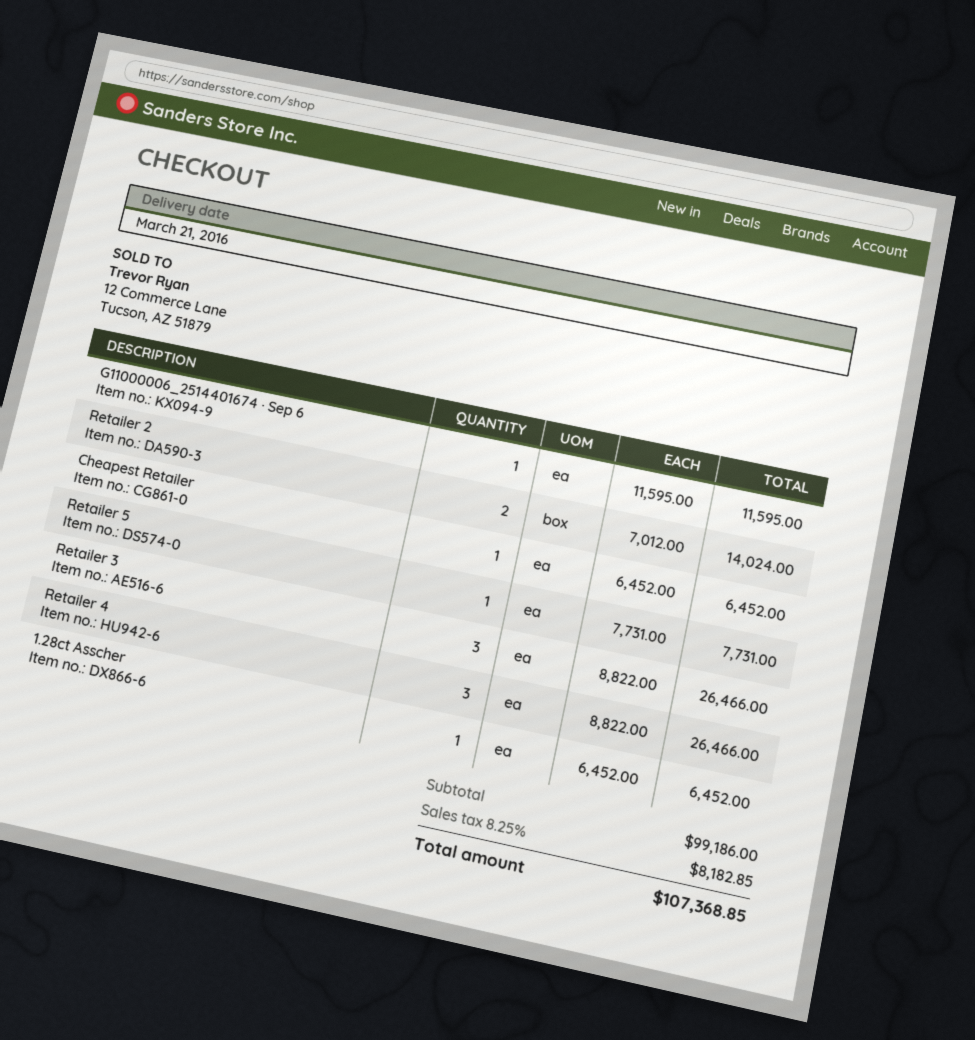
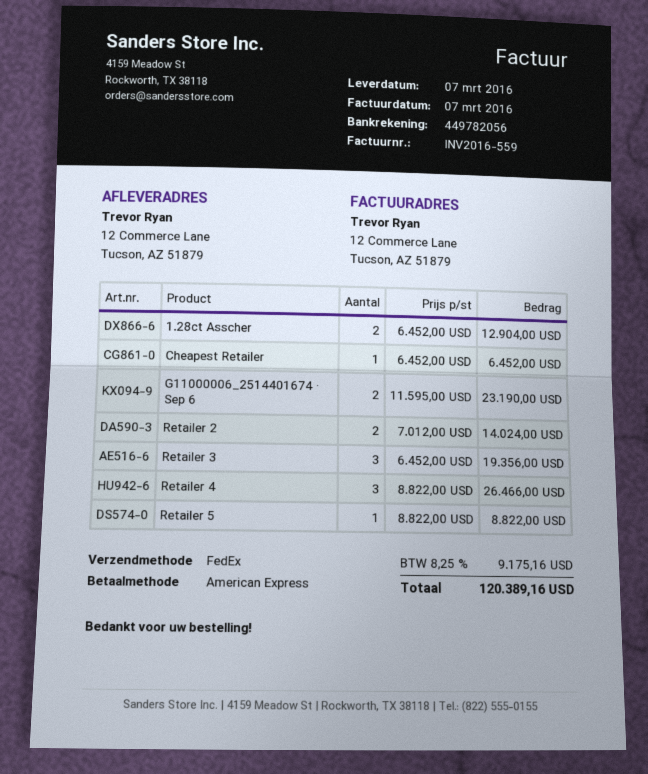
delivery date: 2016-03-21 -> 2016-03-07
G11000006_2514401674 · Sep 6: 1 x 11595.00 = 11595.00 -> 2 x 11595.00 = 23190.00
Retailer 5: 1 x 7731.00 = 7731.00 -> 1 x 8822.00 = 8822.00
Retailer 3: 3 x 8822.00 = 26466.00 -> 3 x 6452.00 = 19356.00
1.28ct Asscher: 1 x 6452.00 = 6452.00 -> 2 x 6452.00 = 12904.00
tax: 8.25% = 8182.85 -> 8.25% = 9175.16
total: 107368.85 -> 120389.16

